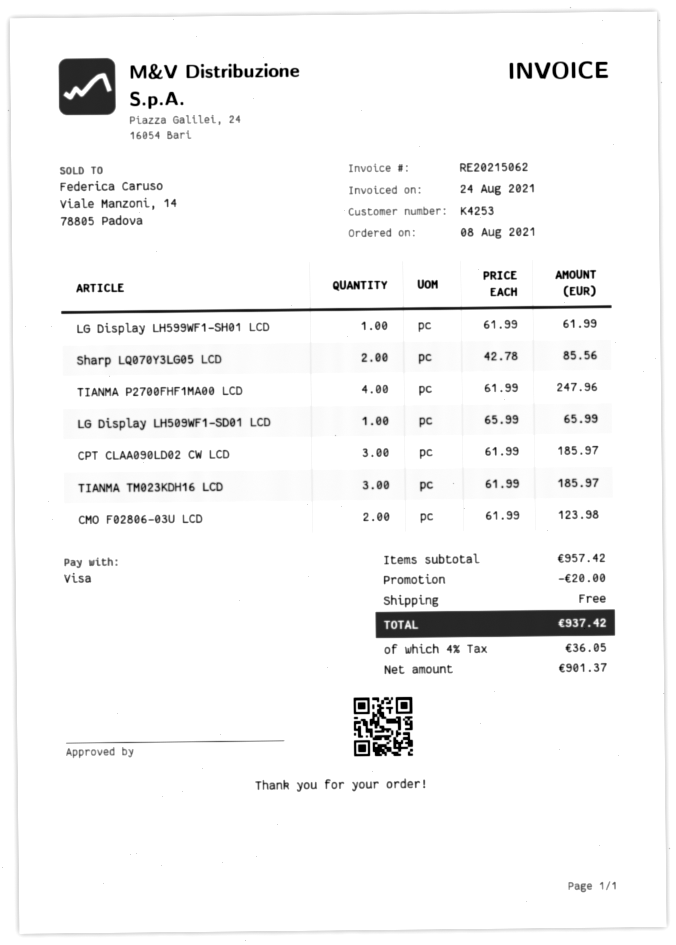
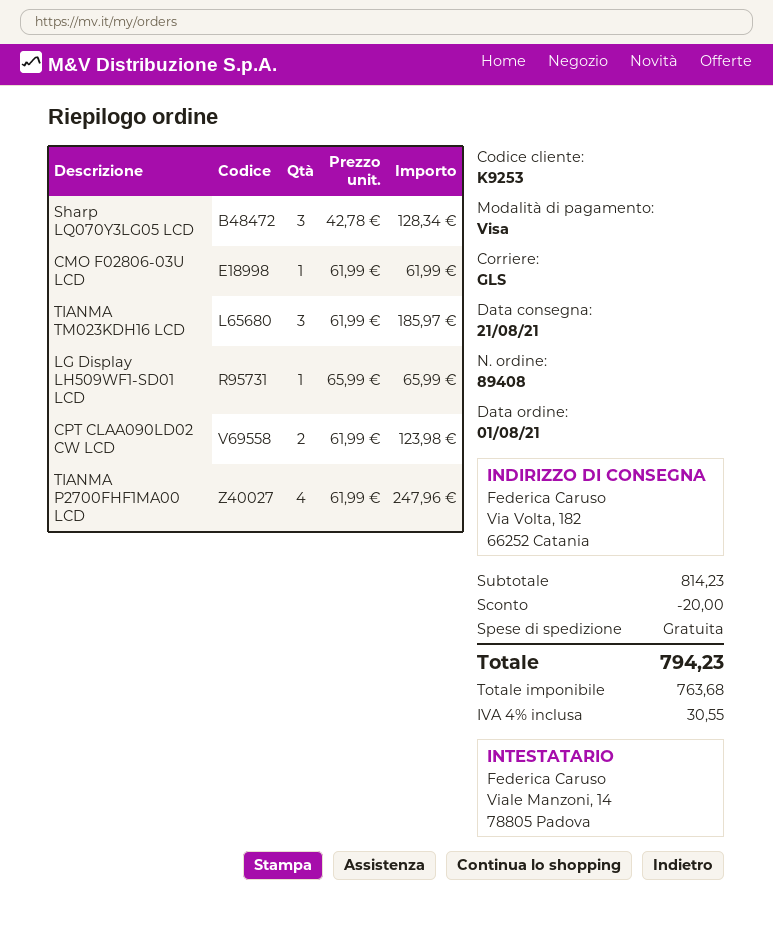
order date: 2021-08-08 -> 2021-08-01
customer number: K4253 -> K9253
LG Display LH599WF1-SH01 LCD: 1 x 61.99 = 61.99 -> none
Sharp LQ070Y3LG05 LCD: 2 x 42.78 = 85.56 -> 3 x 42.78 = 128.34
CPT CLAA090LD02 CW LCD: 3 x 61.99 = 185.97 -> 2 x 61.99 = 123.98
CMO F02806-03U LCD: 2 x 61.99 = 123.98 -> 1 x 61.99 = 61.99
subtotal: 957.42 -> 814.23
net: 901.37 -> 763.68
tax: 4% = 36.05 -> 4% = 30.55
total: 937.42 -> 794.23

